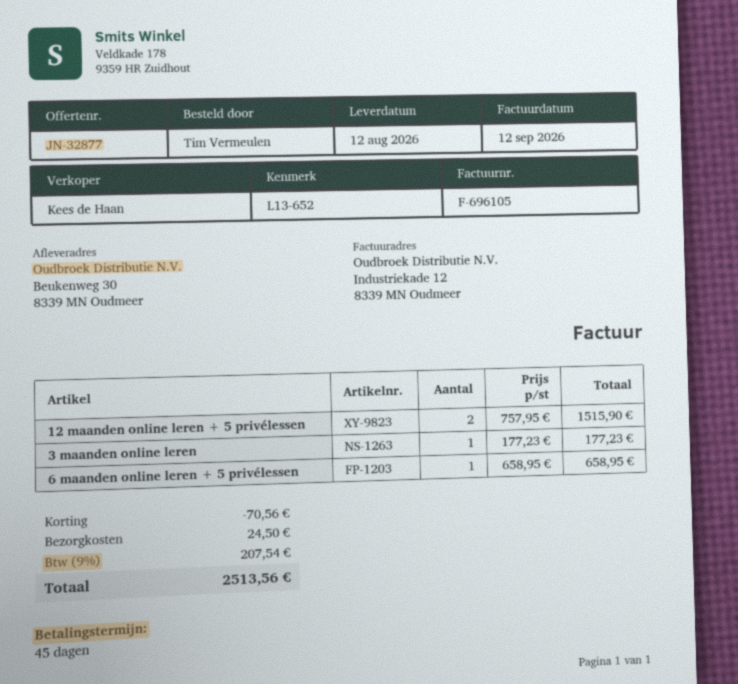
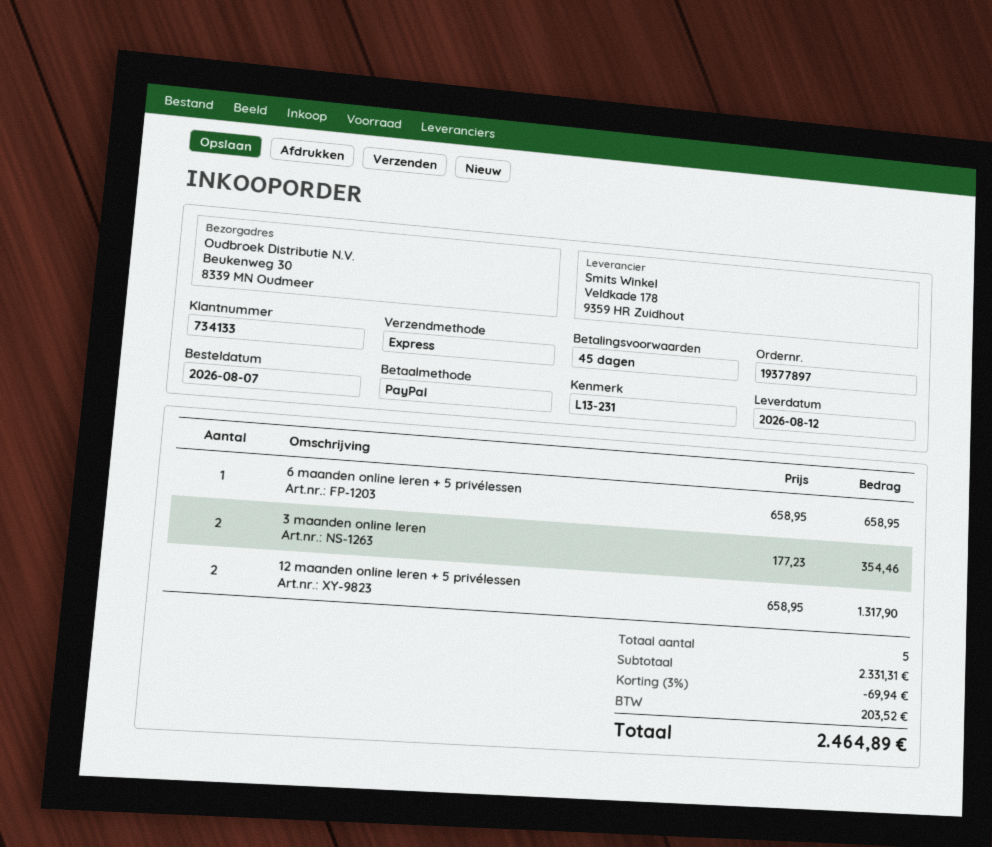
reference: L13-652 -> L13-231
12 maanden online leren + 5 privélessen: 2 x 757.95 = 1515.90 -> 2 x 658.95 = 1317.90
3 maanden online leren: 1 x 177.23 = 177.23 -> 2 x 177.23 = 354.46
discount: 70.56 -> 69.94
shipping: 24.50 -> none
tax: 207.54 -> 203.52
total: 2513.56 -> 2464.89

